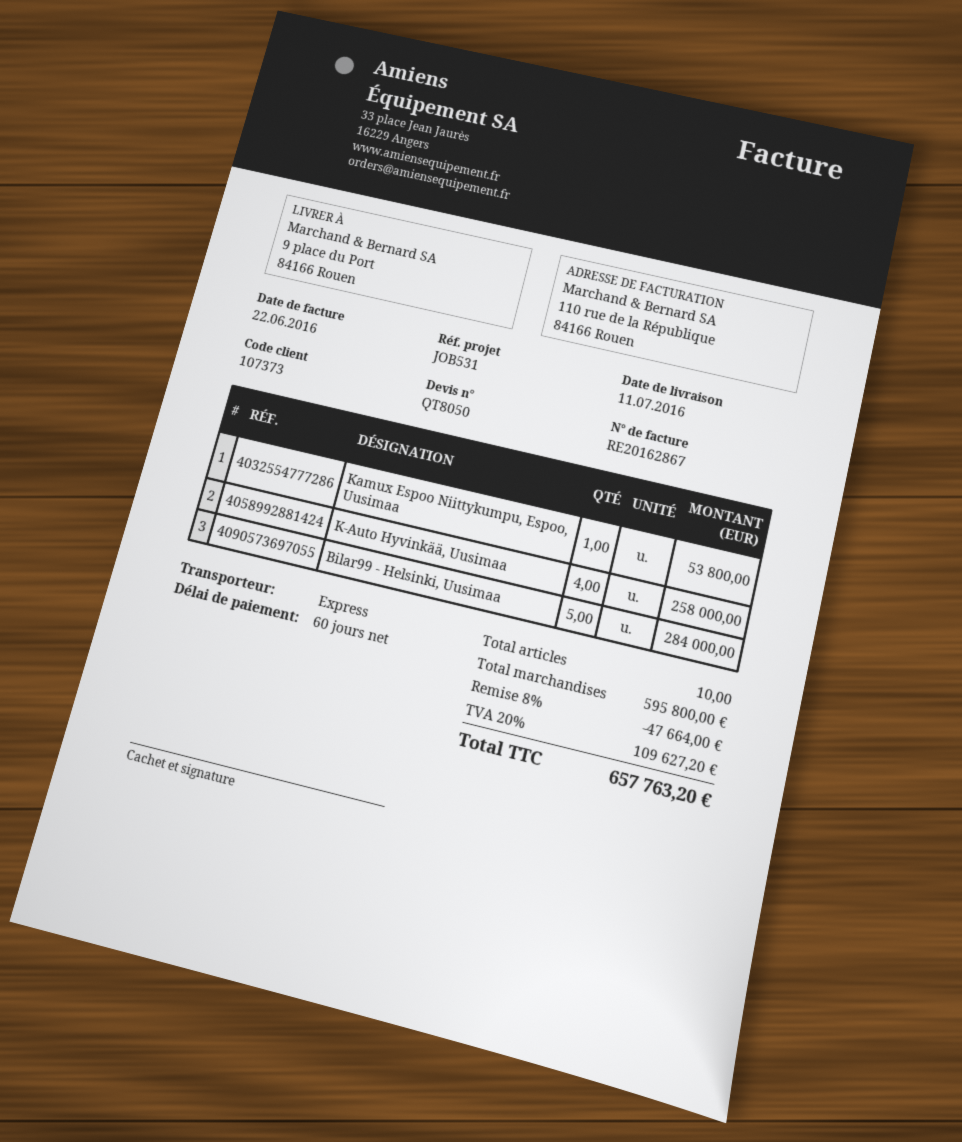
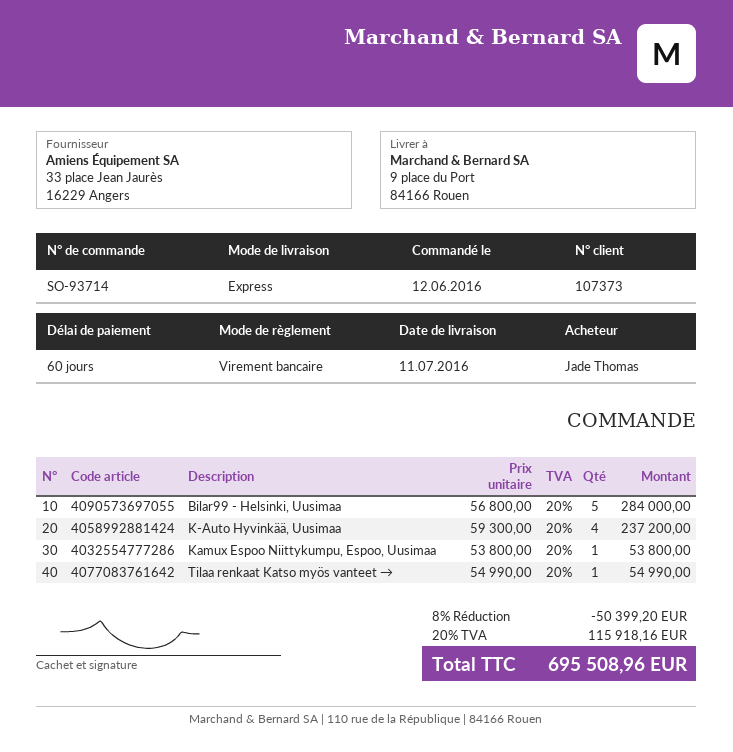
K-Auto Hyvinkää, Uusimaa: 4 for 258000.00 -> 4 for 237200.00
Tilaa renkaat Katso myös vanteet →: none -> 1 for 54990.00
discount: 8% = 47664.00 -> 8% = 50399.20
tax: 20% = 109627.20 -> 20% = 115918.16
total: 657763.20 -> 695508.96

